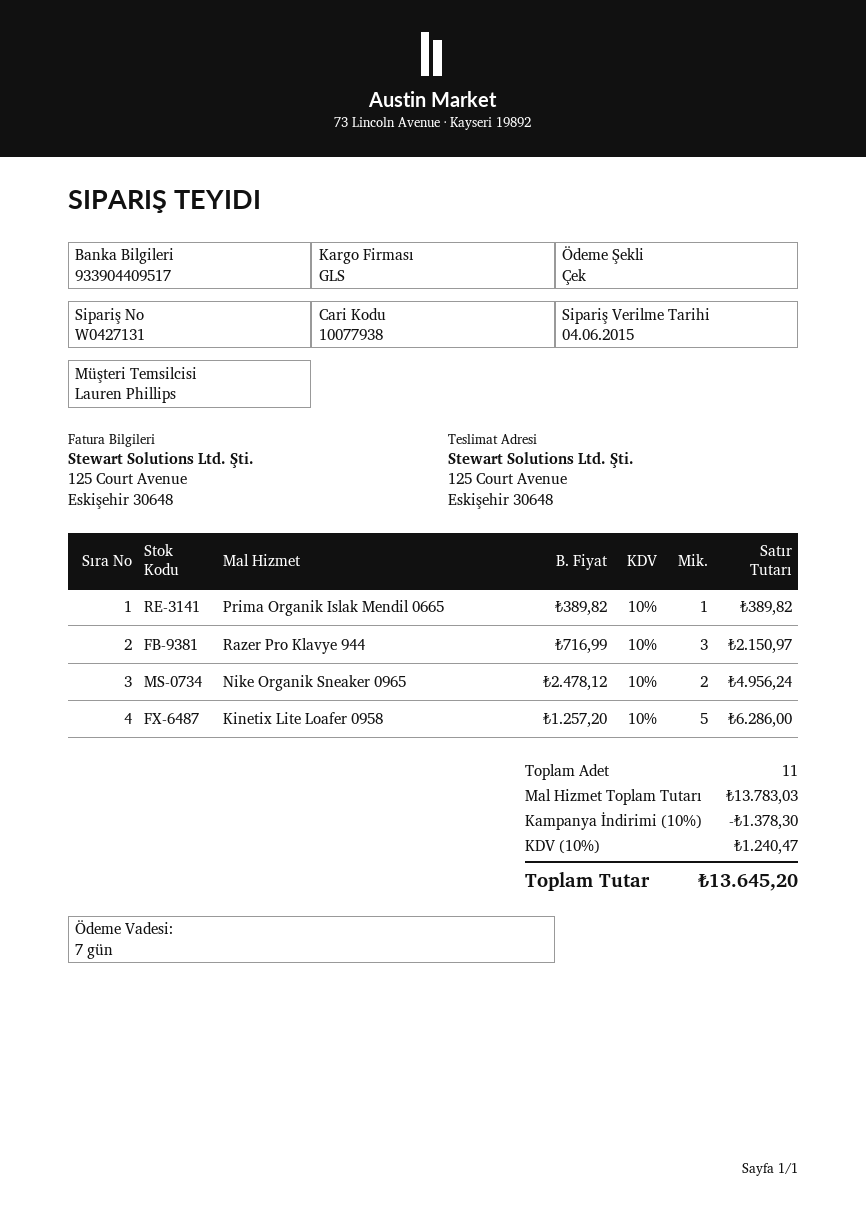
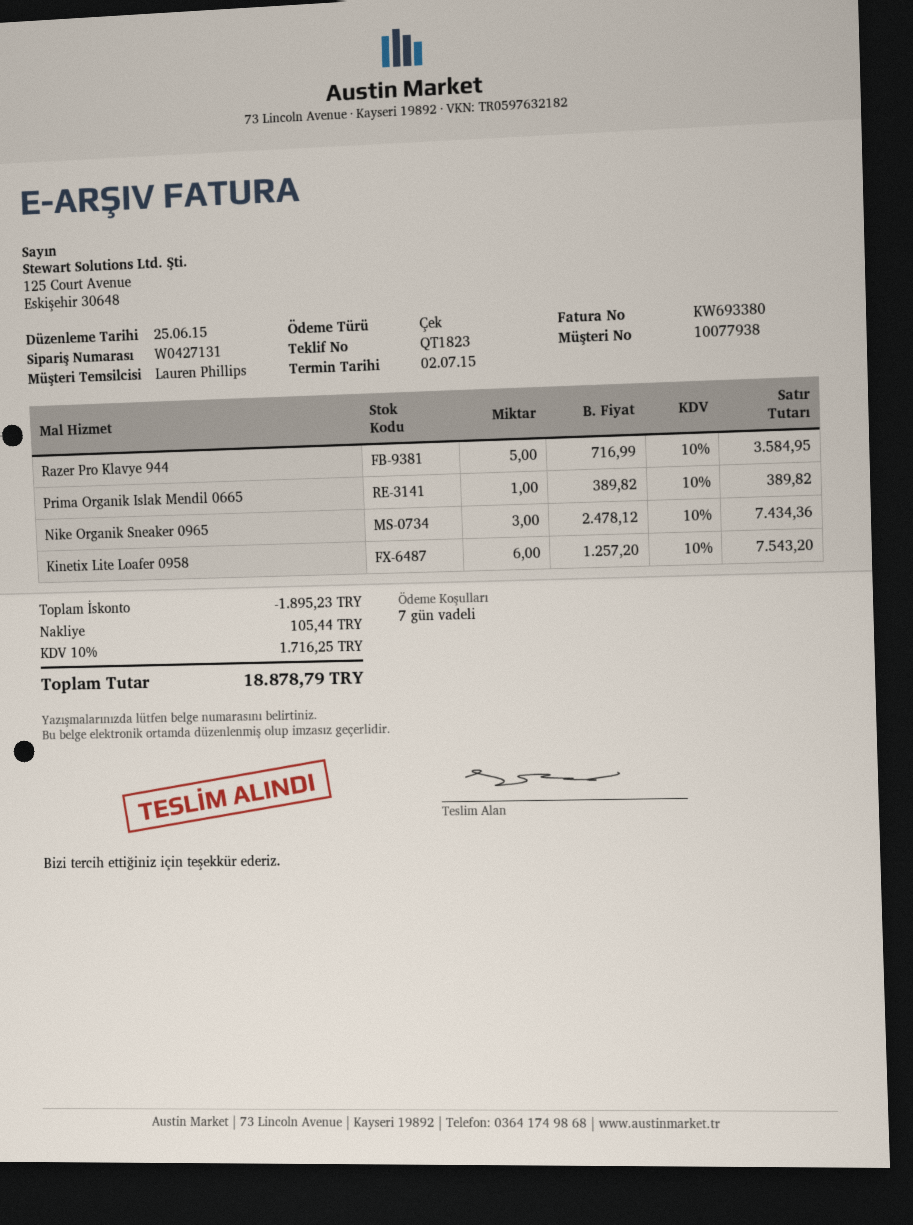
Razer Pro Klavye 944: 3 x 716.99 = 2150.97 -> 5 x 716.99 = 3584.95
Nike Organik Sneaker 0965: 2 x 2478.12 = 4956.24 -> 3 x 2478.12 = 7434.36
Kinetix Lite Loafer 0958: 5 x 1257.20 = 6286.00 -> 6 x 1257.20 = 7543.20
discount: 1378.30 -> 1895.23
shipping: none -> 105.44
tax: 10% = 1240.47 -> 10% = 1716.25
total: 13645.20 -> 18878.79

